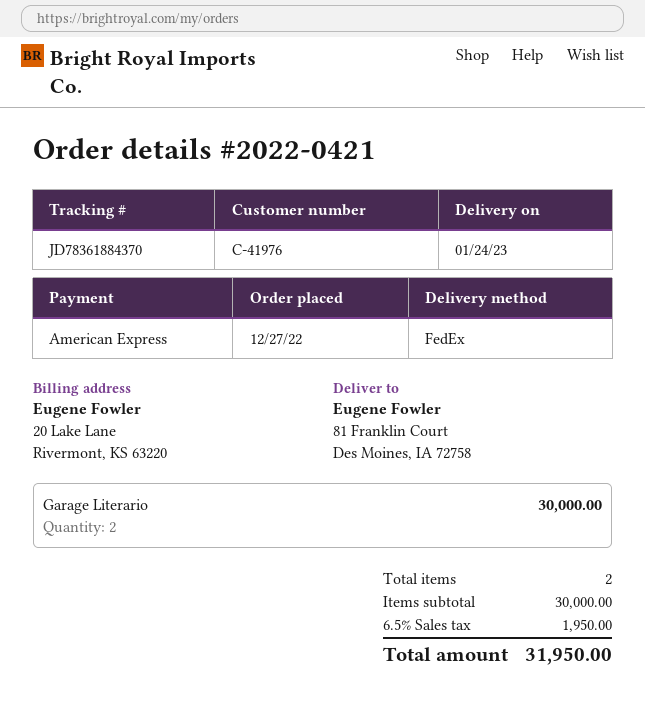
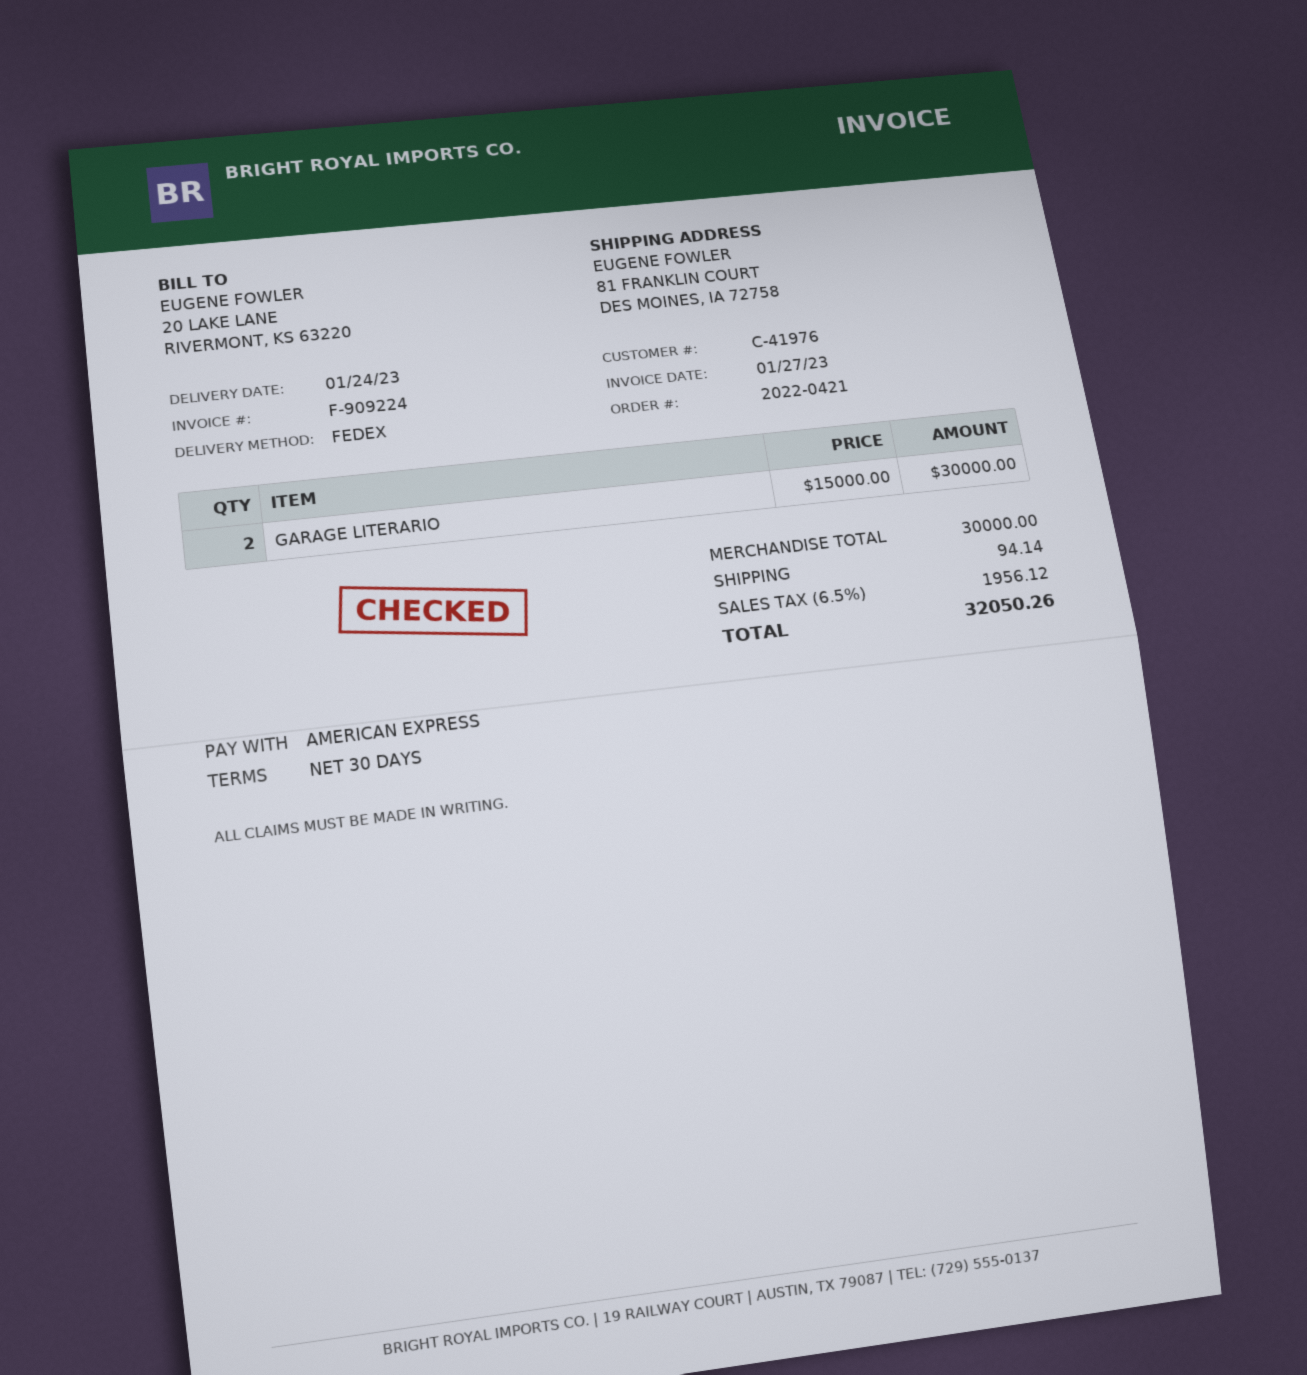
shipping: none -> 94.14
tax: 6.5% = 1950.00 -> 6.5% = 1956.12
total: 31950.00 -> 32050.26

